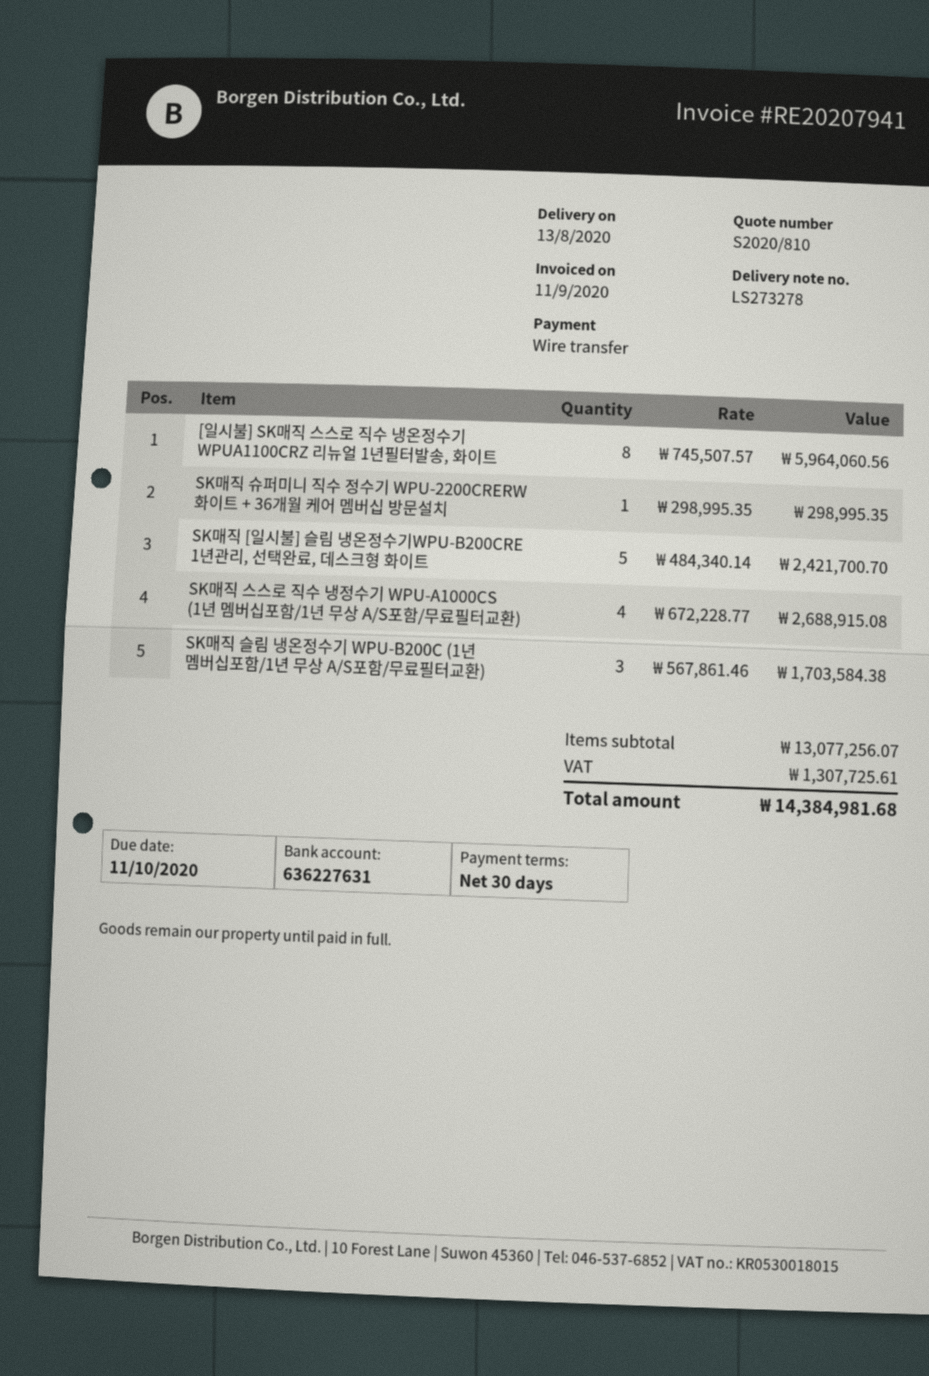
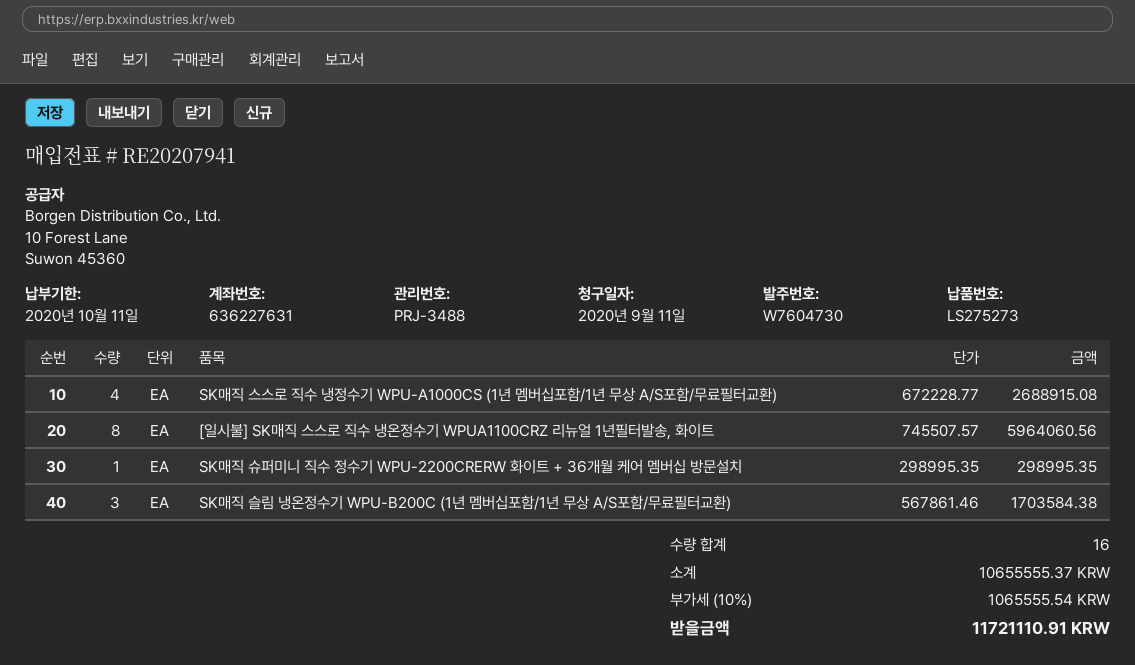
delivery note number: LS273278 -> LS275273
SK매직 [일시불] 슬림 냉온정수기WPU-B200CRE 1년관리, 선택완료, 데스크형 화이트: 5 x 484340.14 = 2421700.70 -> none
subtotal: 13077256.07 -> 10655555.37
tax: 1307725.61 -> 1065555.54
total: 14384981.68 -> 11721110.91

